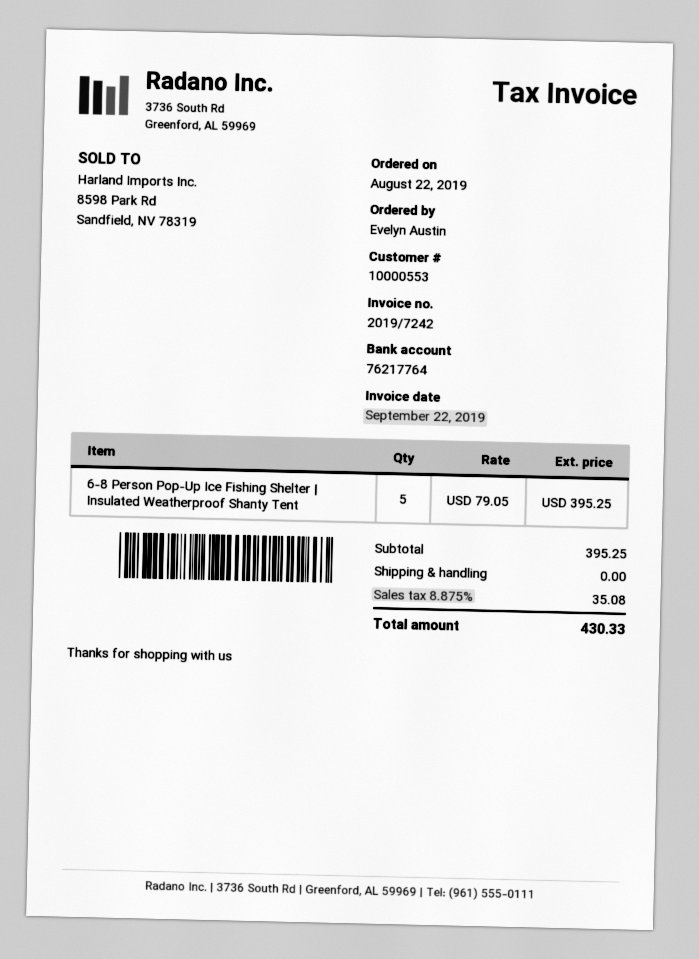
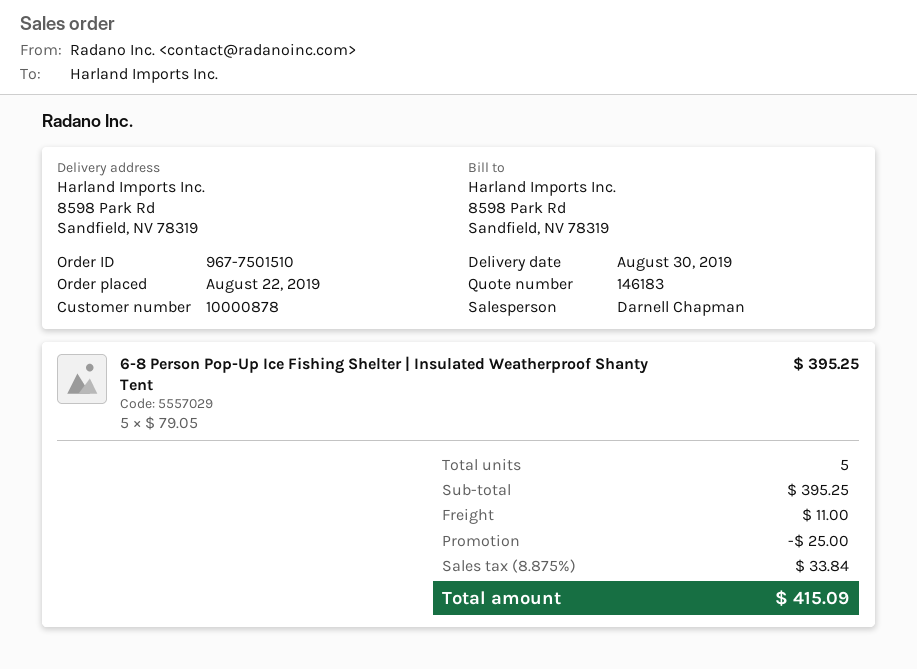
customer number: 10000553 -> 10000878
discount: none -> 25.00
shipping: 0.00 -> 11.00
tax: 8.875% = 35.08 -> 8.875% = 33.84
total: 430.33 -> 415.09

